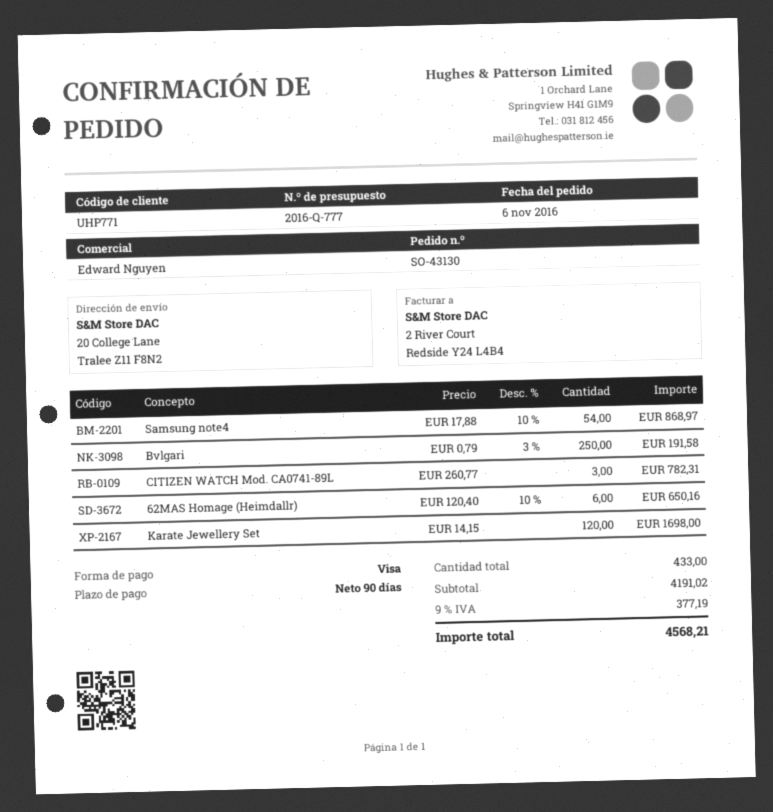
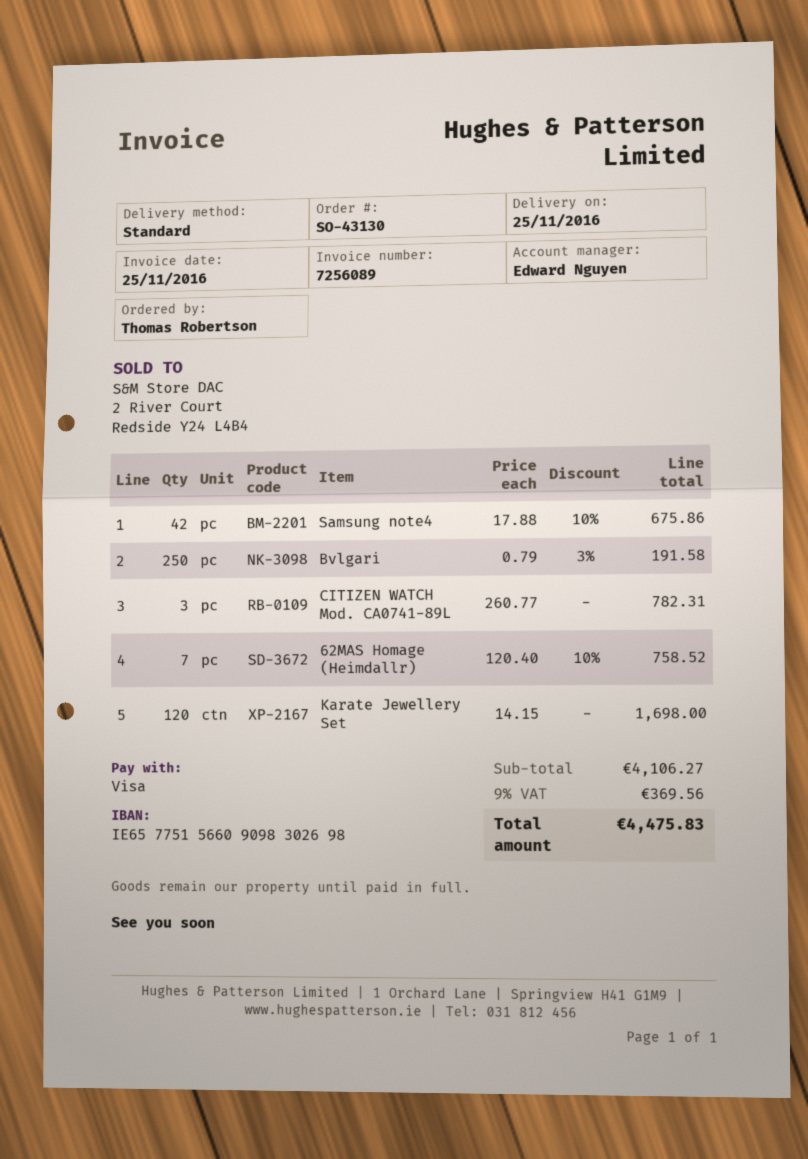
Samsung note4: 54 x 17.88 - 10% = 868.97 -> 42 x 17.88 - 10% = 675.86
62MAS Homage (Heimdallr): 6 x 120.40 - 10% = 650.16 -> 7 x 120.40 - 10% = 758.52
subtotal: 4191.02 -> 4106.27
tax: 9% = 377.19 -> 9% = 369.56
total: 4568.21 -> 4475.83

